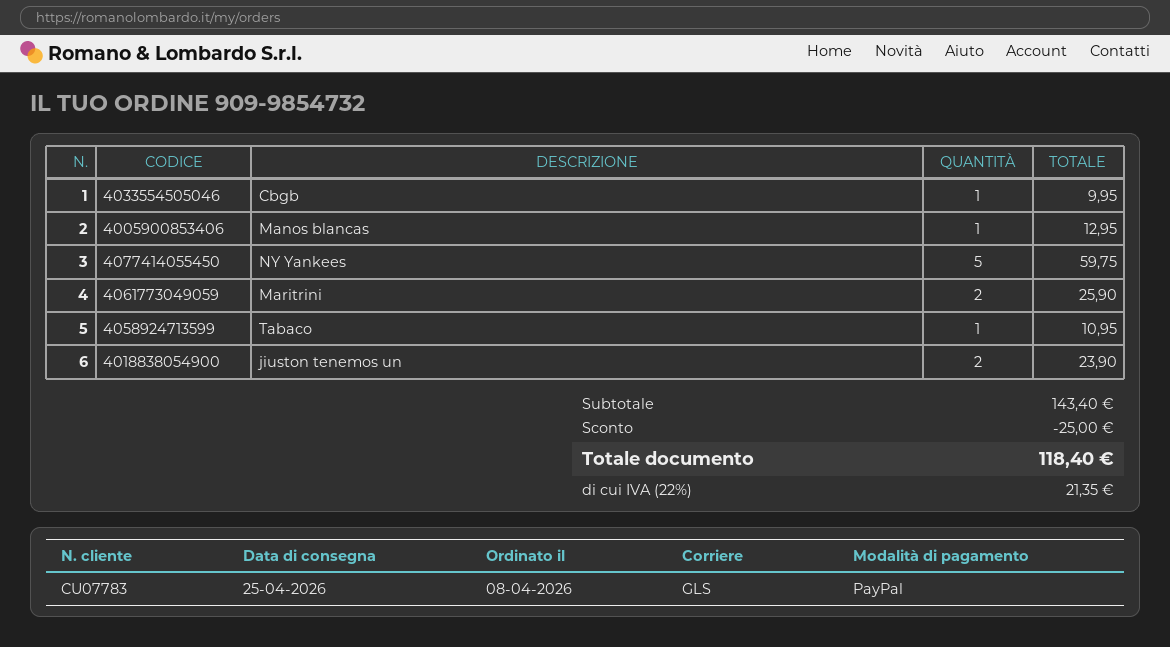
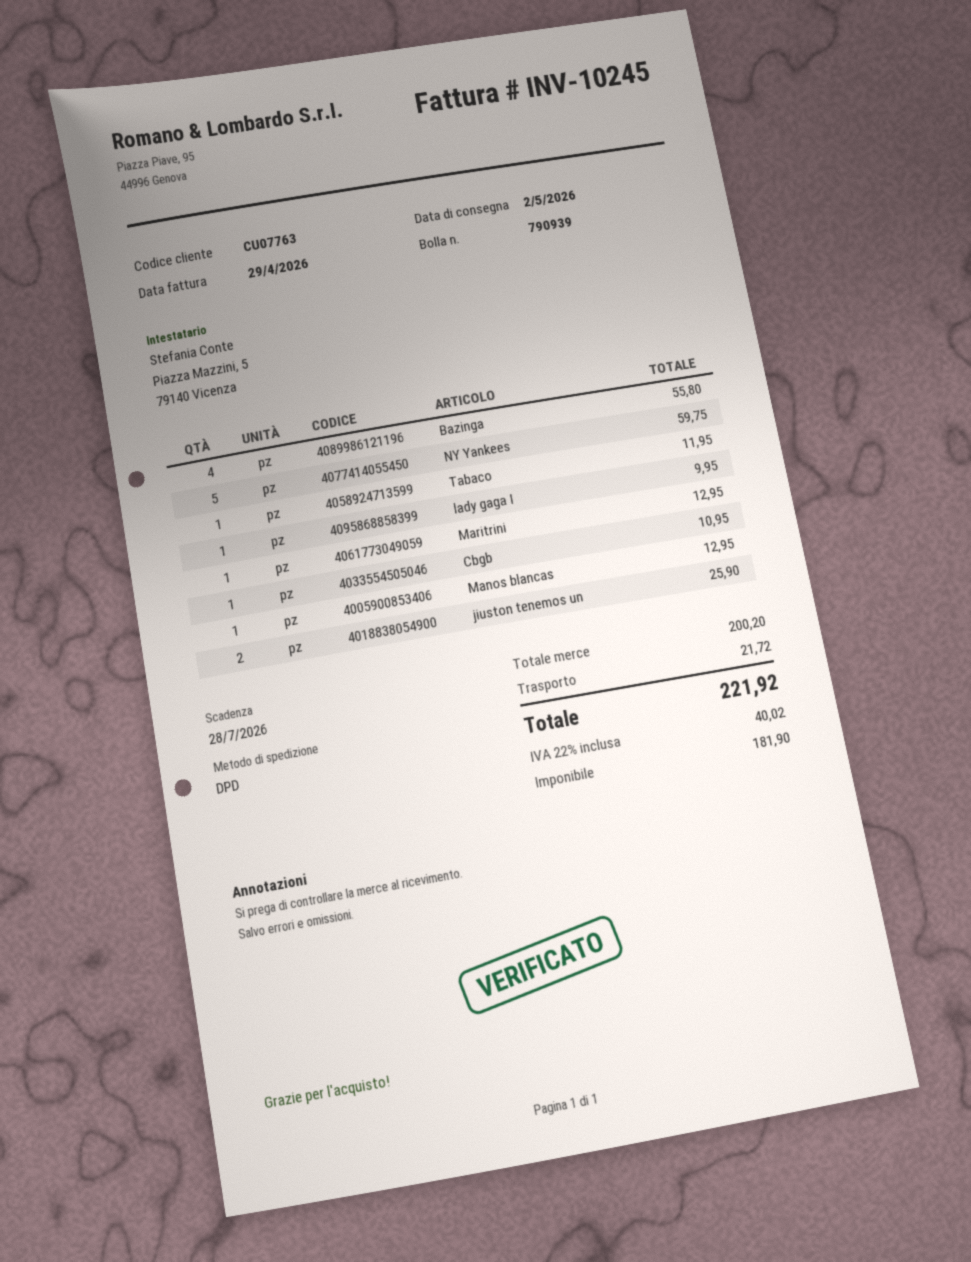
delivery date: 2026-04-25 -> 2026-05-02
customer number: CU07783 -> CU07763
shipping method: GLS -> DPD
Cbgb: 1 for 9.95 -> 1 for 10.95
Maritrini: 2 for 25.90 -> 1 for 12.95
Tabaco: 1 for 10.95 -> 1 for 11.95
jiuston tenemos un: 2 for 23.90 -> 2 for 25.90
Bazinga: none -> 4 for 55.80
lady gaga I: none -> 1 for 9.95
subtotal: 143.40 -> 200.20
discount: 25.00 -> none
shipping: none -> 21.72
tax: 22% = 21.35 -> 22% = 40.02
total: 118.40 -> 221.92

